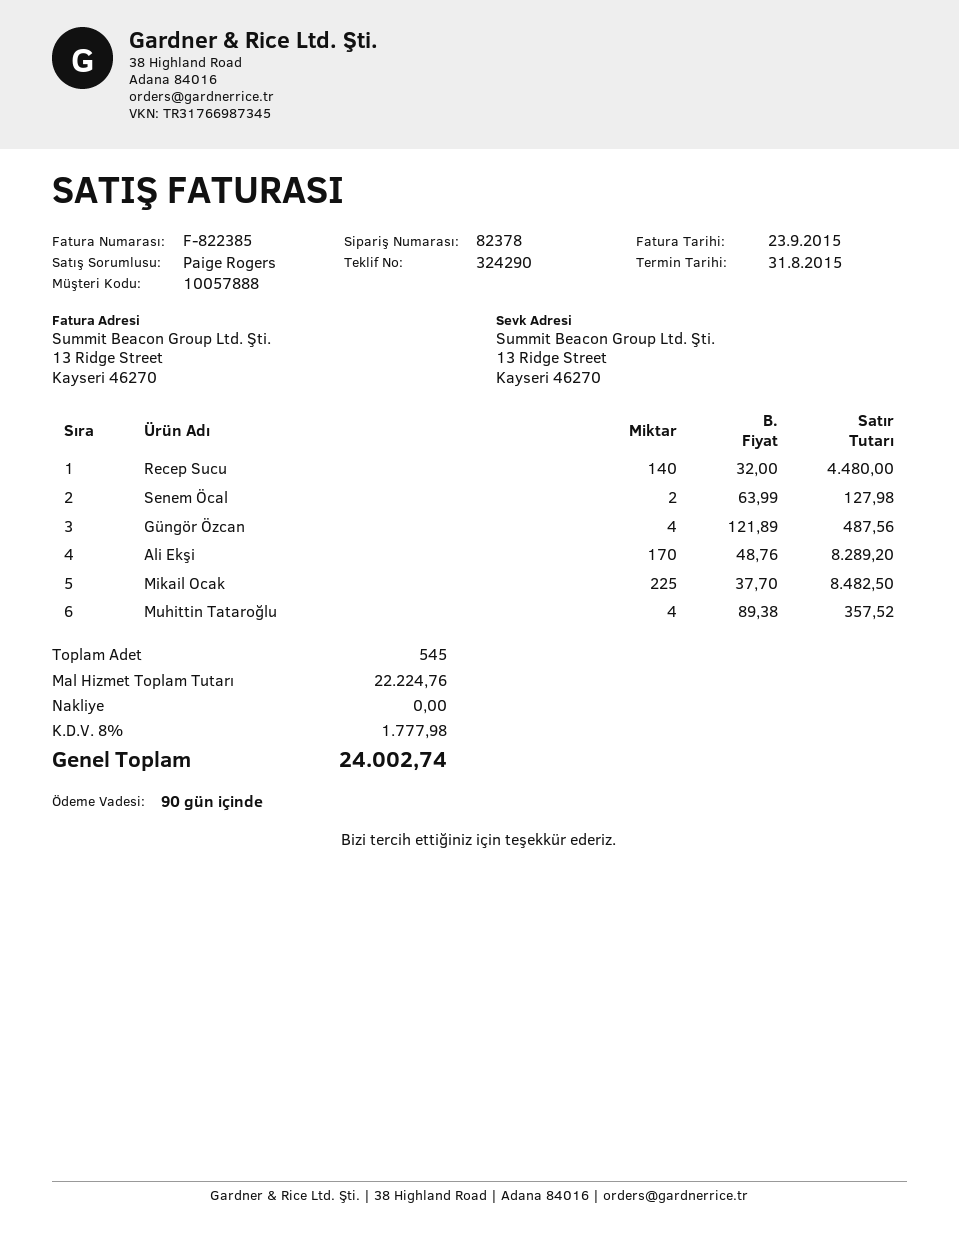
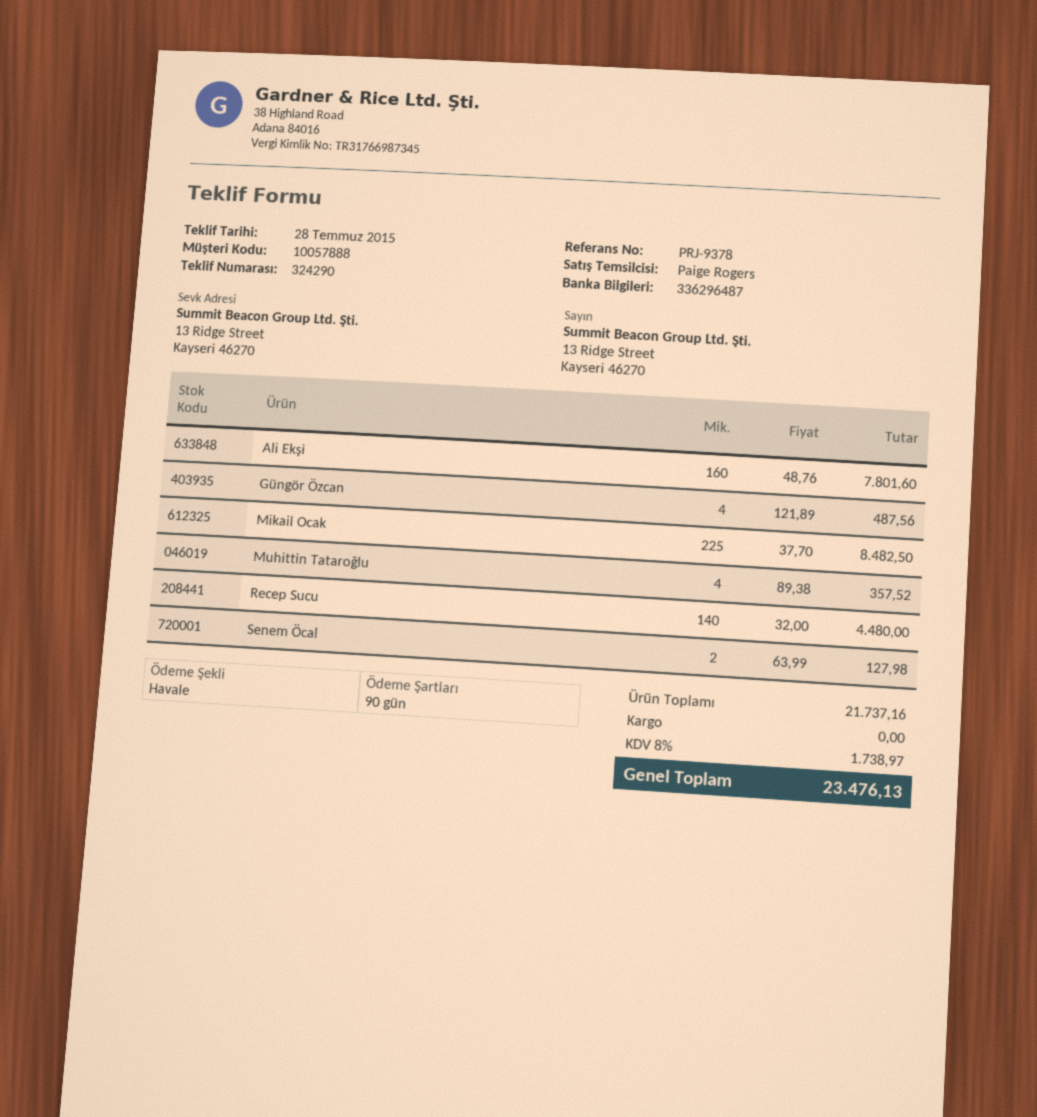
Ali Ekşi: 170 x 48.76 = 8289.20 -> 160 x 48.76 = 7801.60
subtotal: 22224.76 -> 21737.16
tax: 8% = 1777.98 -> 8% = 1738.97
total: 24002.74 -> 23476.13

